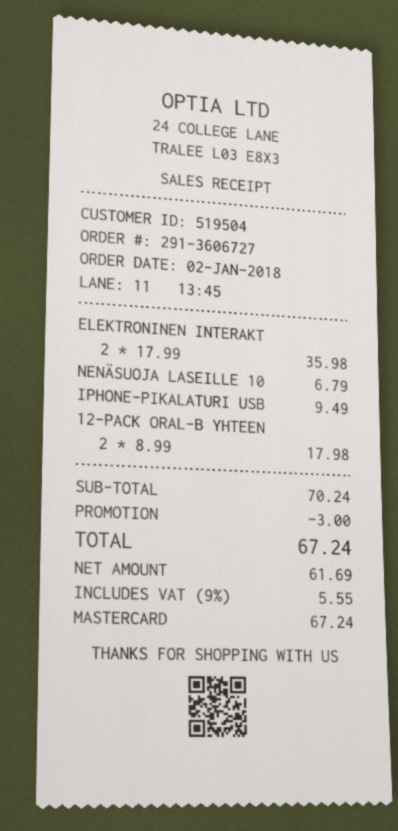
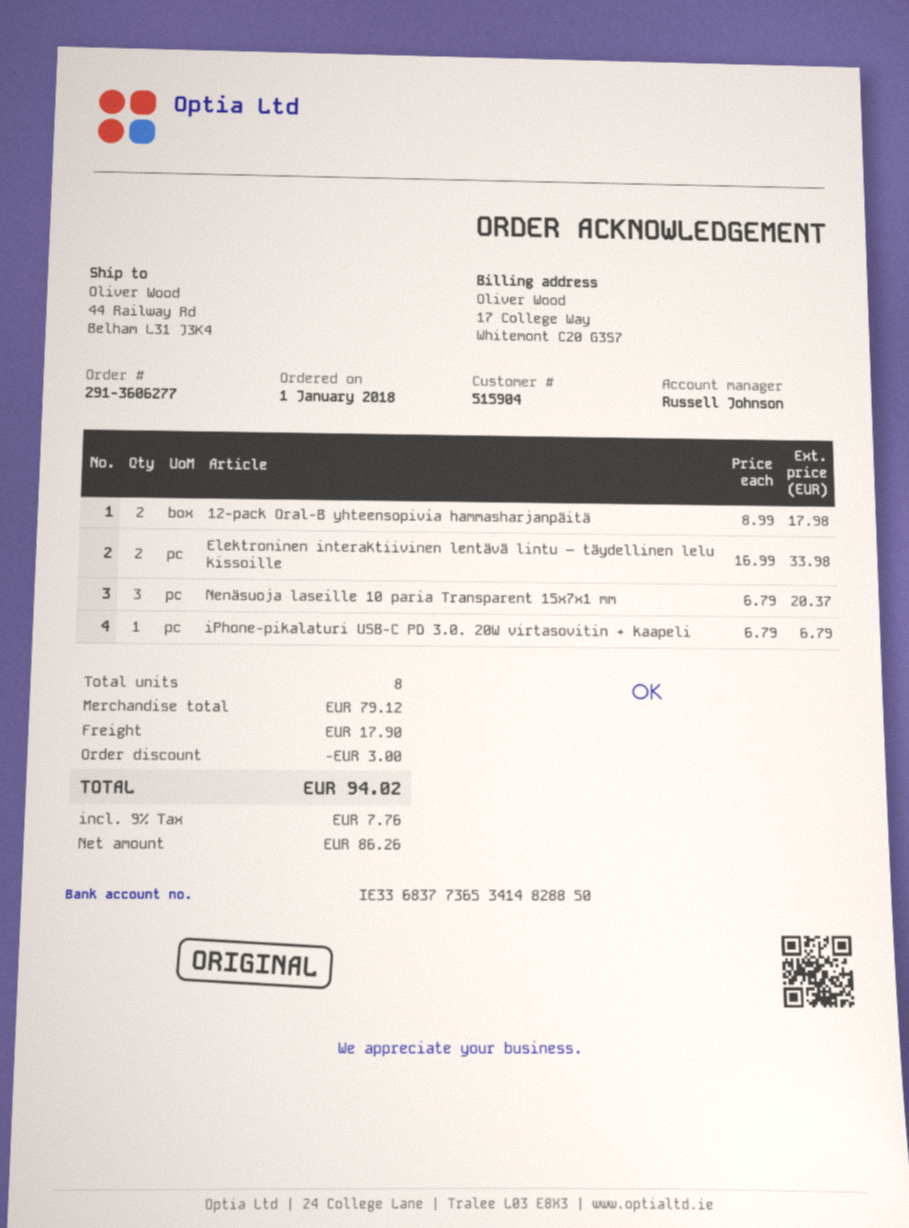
order number: 291-3606727 -> 291-3606277
order date: 2018-01-02 -> 2018-01-01
customer number: 519504 -> 515904
ELEKTRONINEN INTERAKT: 2 x 17.99 = 35.98 -> 2 x 16.99 = 33.98
NENÄSUOJA LASEILLE 10: 1 x 6.79 = 6.79 -> 3 x 6.79 = 20.37
IPHONE-PIKALATURI USB: 1 x 9.49 = 9.49 -> 1 x 6.79 = 6.79
subtotal: 70.24 -> 79.12
shipping: none -> 17.90
net: 61.69 -> 86.26
tax: 9% = 5.55 -> 9% = 7.76
total: 67.24 -> 94.02

